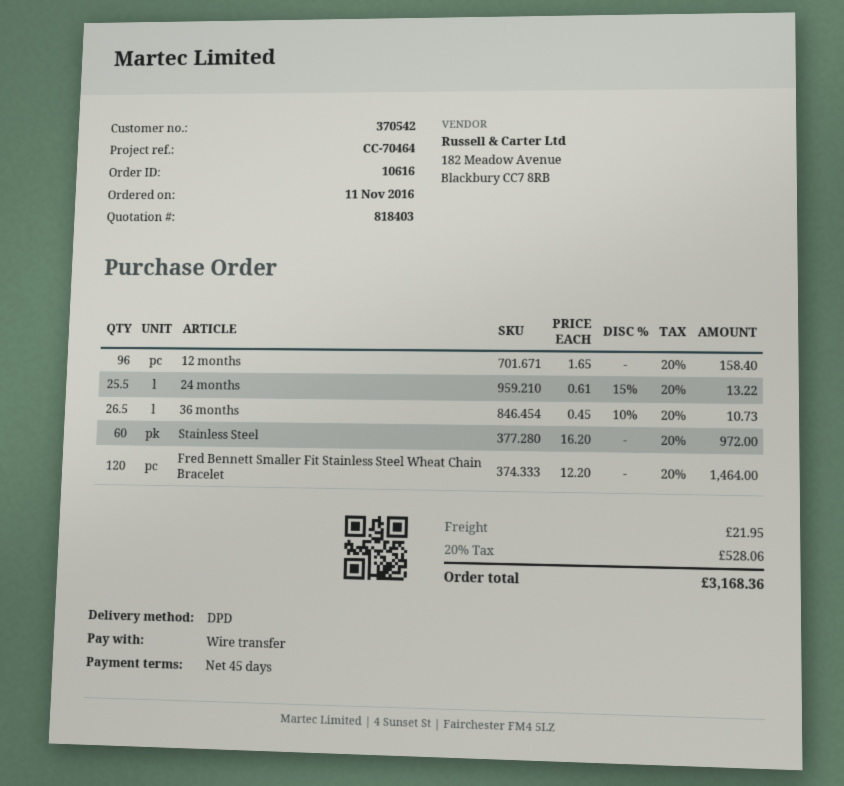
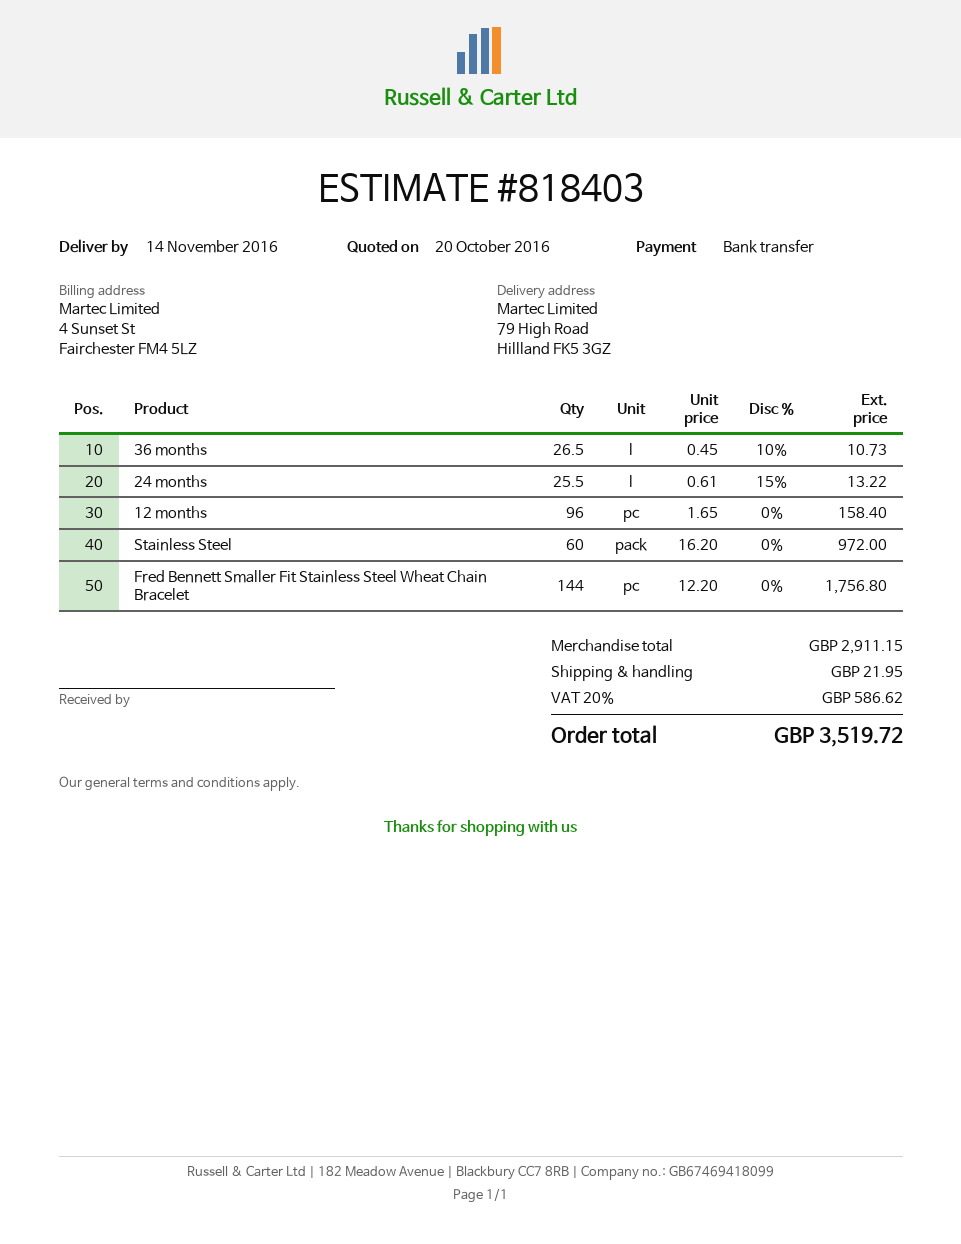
Fred Bennett Smaller Fit Stainless Steel Wheat Chain Bracelet: 120 x 12.20 = 1464.00 -> 144 x 12.20 = 1756.80
tax: 20% = 528.06 -> 20% = 586.62
total: 3168.36 -> 3519.72

